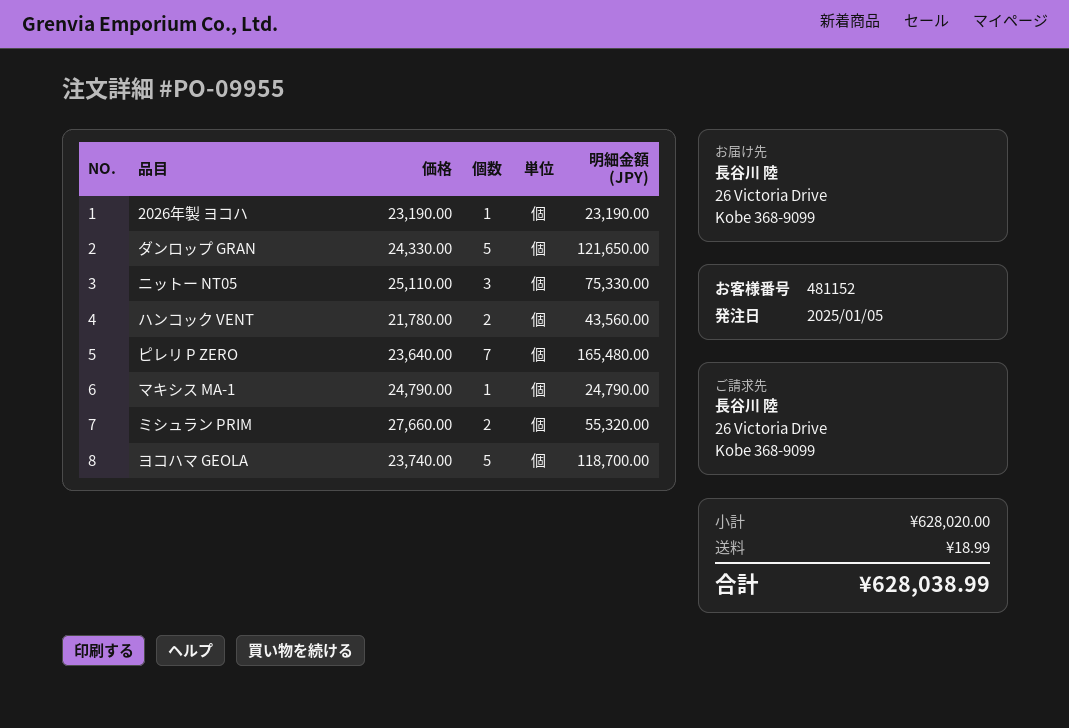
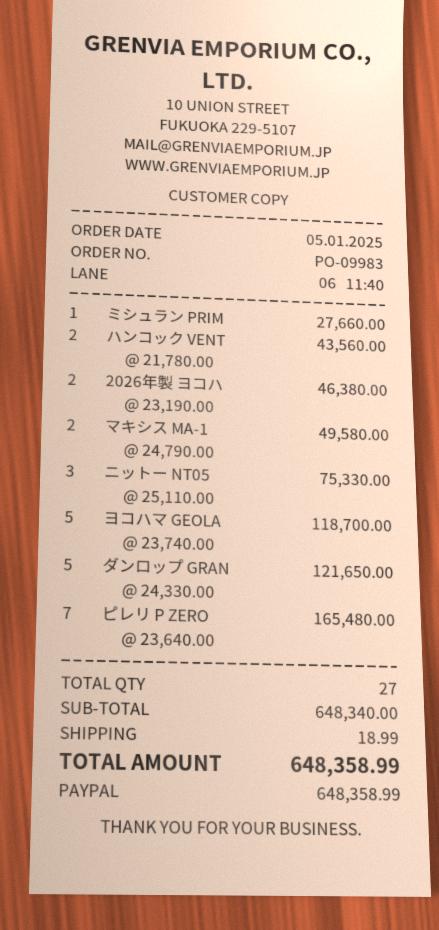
order number: PO-09955 -> PO-09983
2026年製 ヨコハ: 1 x 23190.00 = 23190.00 -> 2 x 23190.00 = 46380.00
マキシス MA-1: 1 x 24790.00 = 24790.00 -> 2 x 24790.00 = 49580.00
ミシュラン PRIM: 2 x 27660.00 = 55320.00 -> 1 x 27660.00 = 27660.00
subtotal: 628020.00 -> 648340.00
total: 628038.99 -> 648358.99

